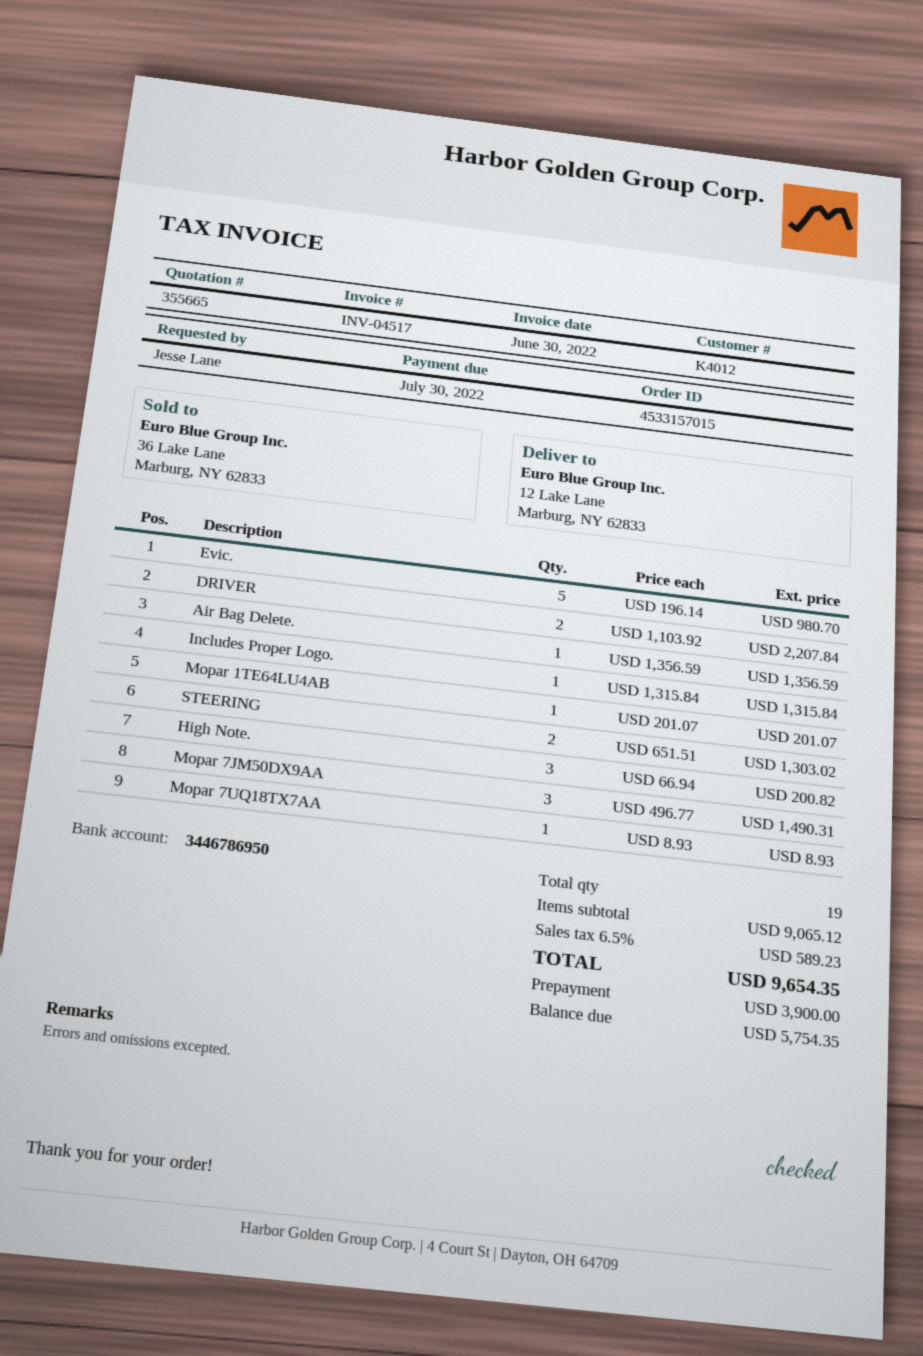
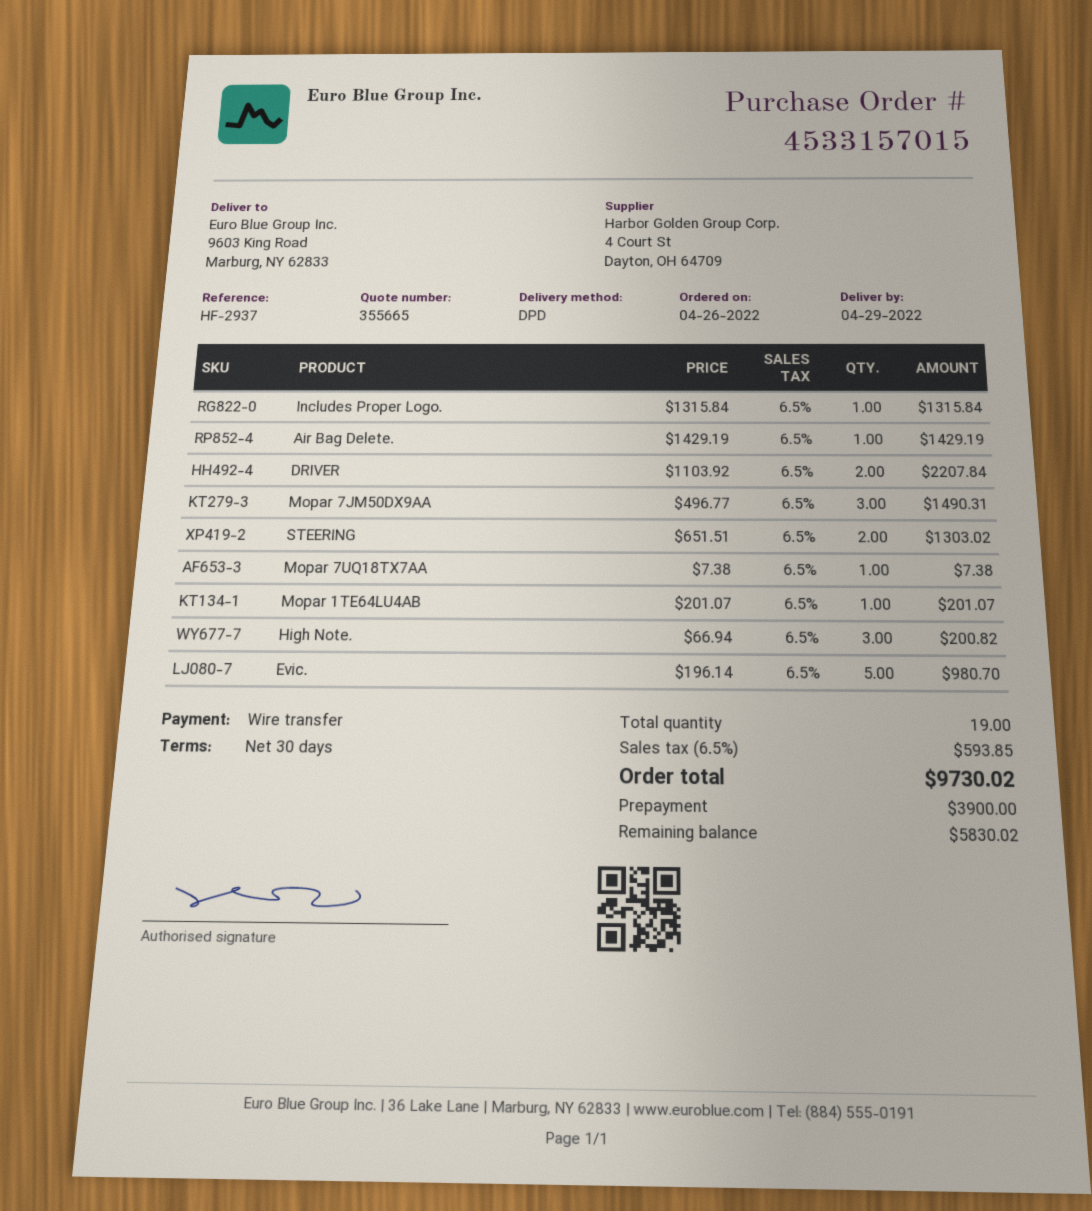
ship to: 12 Lake Lane, Marburg, NY 62833 -> 9603 King Road, Marburg, NY 62833
Air Bag Delete.: 1 x 1356.59 = 1356.59 -> 1 x 1429.19 = 1429.19
Mopar 7UQ18TX7AA: 1 x 8.93 = 8.93 -> 1 x 7.38 = 7.38
tax: 6.5% = 589.23 -> 6.5% = 593.85
total: 9654.35 -> 9730.02
balance: 5754.35 -> 5830.02

